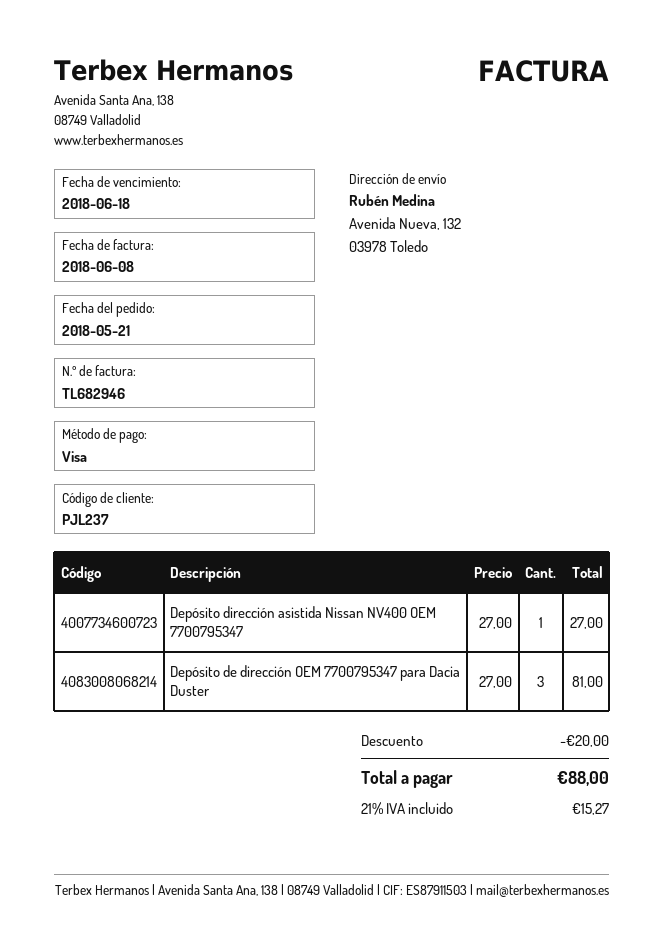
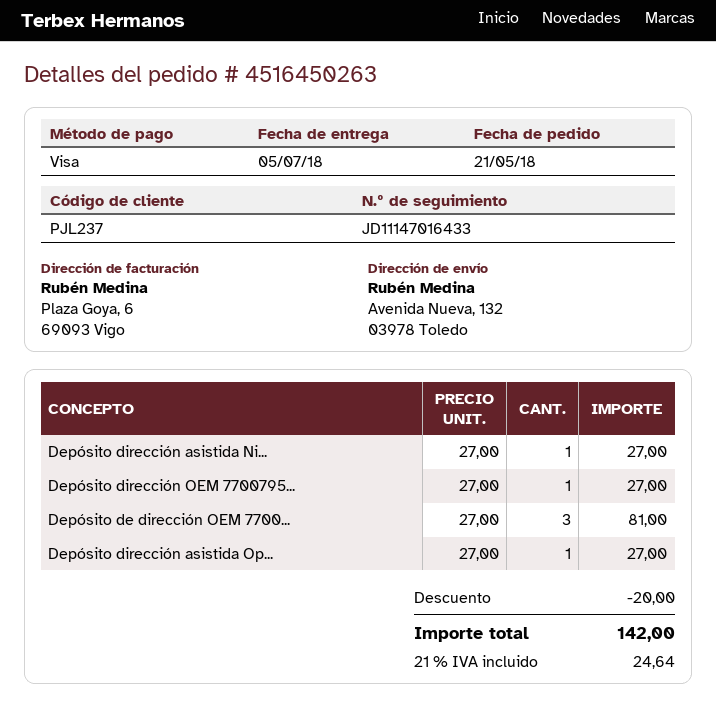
Depósito dirección OEM 7700795...: none -> 1 x 27.00 = 27.00
Depósito dirección asistida Op...: none -> 1 x 27.00 = 27.00
tax: 21% = 15.27 -> 21% = 24.64
total: 88.00 -> 142.00

